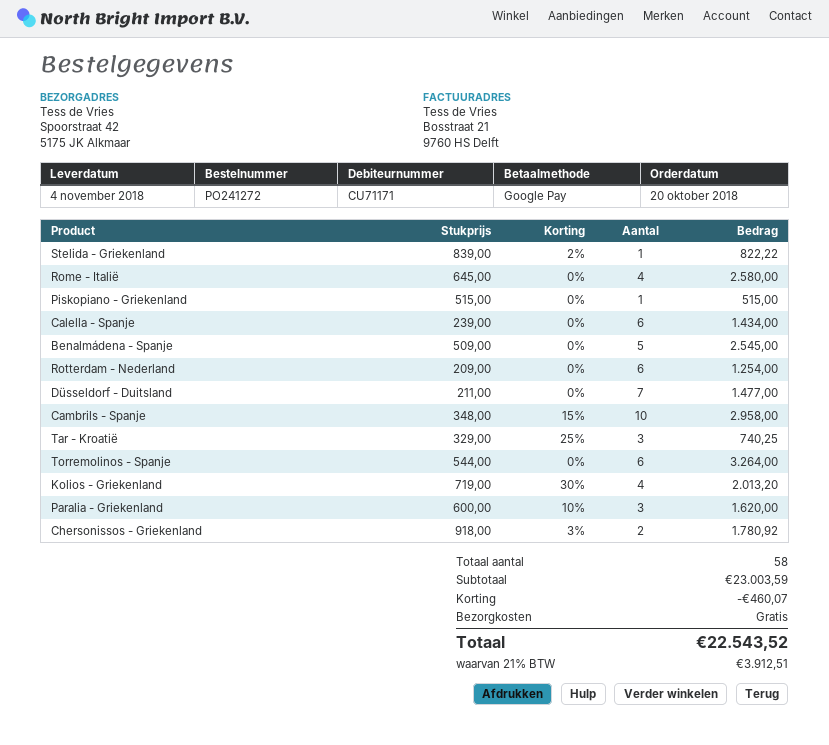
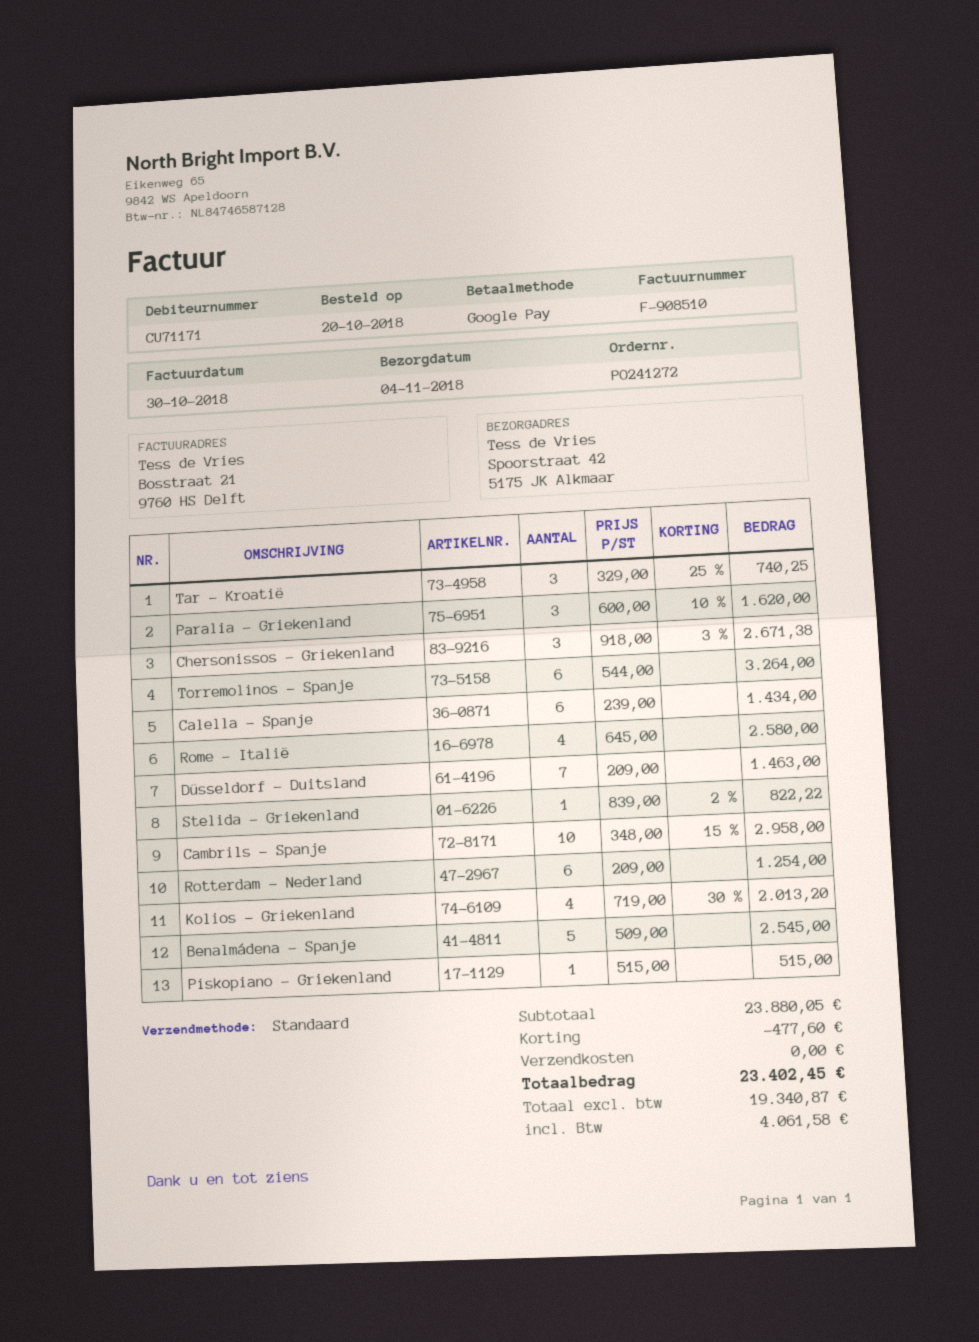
Düsseldorf - Duitsland: 7 x 211.00 = 1477.00 -> 7 x 209.00 = 1463.00
Chersonissos - Griekenland: 2 x 918.00 - 3% = 1780.92 -> 3 x 918.00 - 3% = 2671.38
subtotal: 23003.59 -> 23880.05
discount: 460.07 -> 477.60
tax: 3912.51 -> 4061.58
total: 22543.52 -> 23402.45

